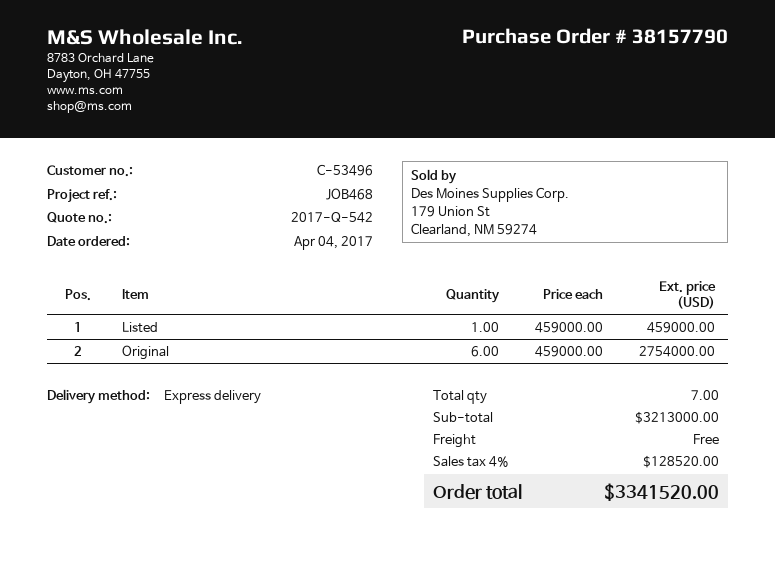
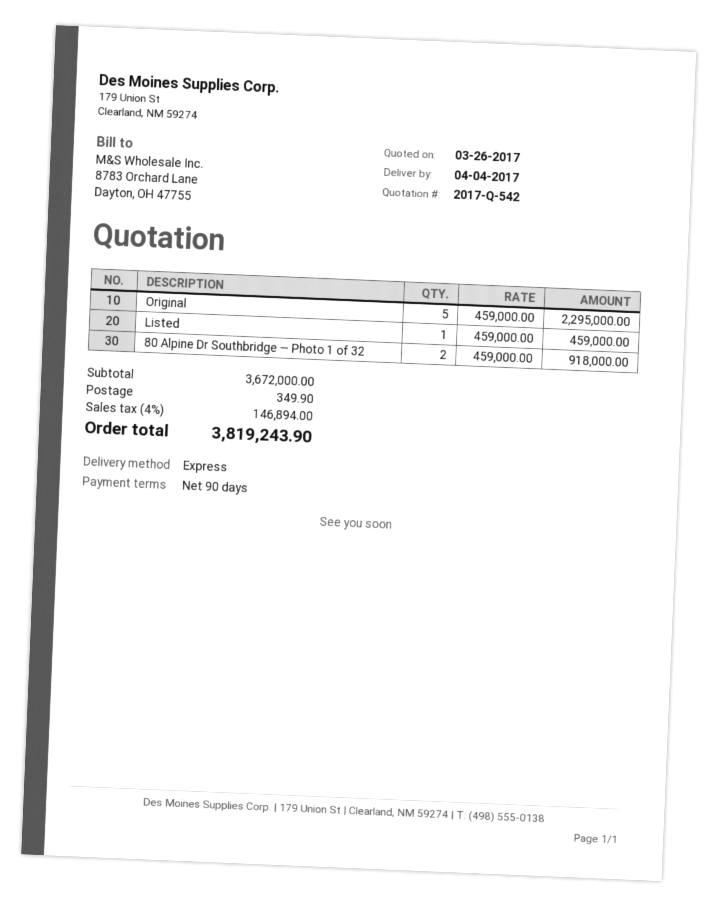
Original: 6 x 459000.00 = 2754000.00 -> 5 x 459000.00 = 2295000.00
80 Alpine Dr Southbridge — Photo 1 of 32: none -> 2 x 459000.00 = 918000.00
subtotal: 3213000.00 -> 3672000.00
shipping: 0.00 -> 349.90
tax: 4% = 128520.00 -> 4% = 146894.00
total: 3341520.00 -> 3819243.90

